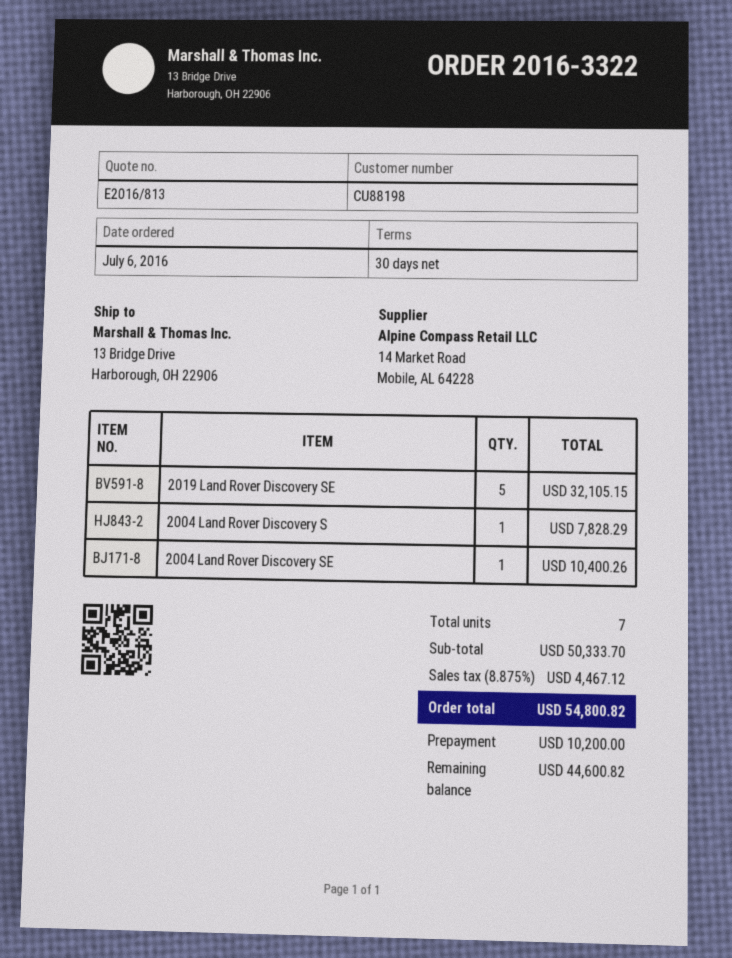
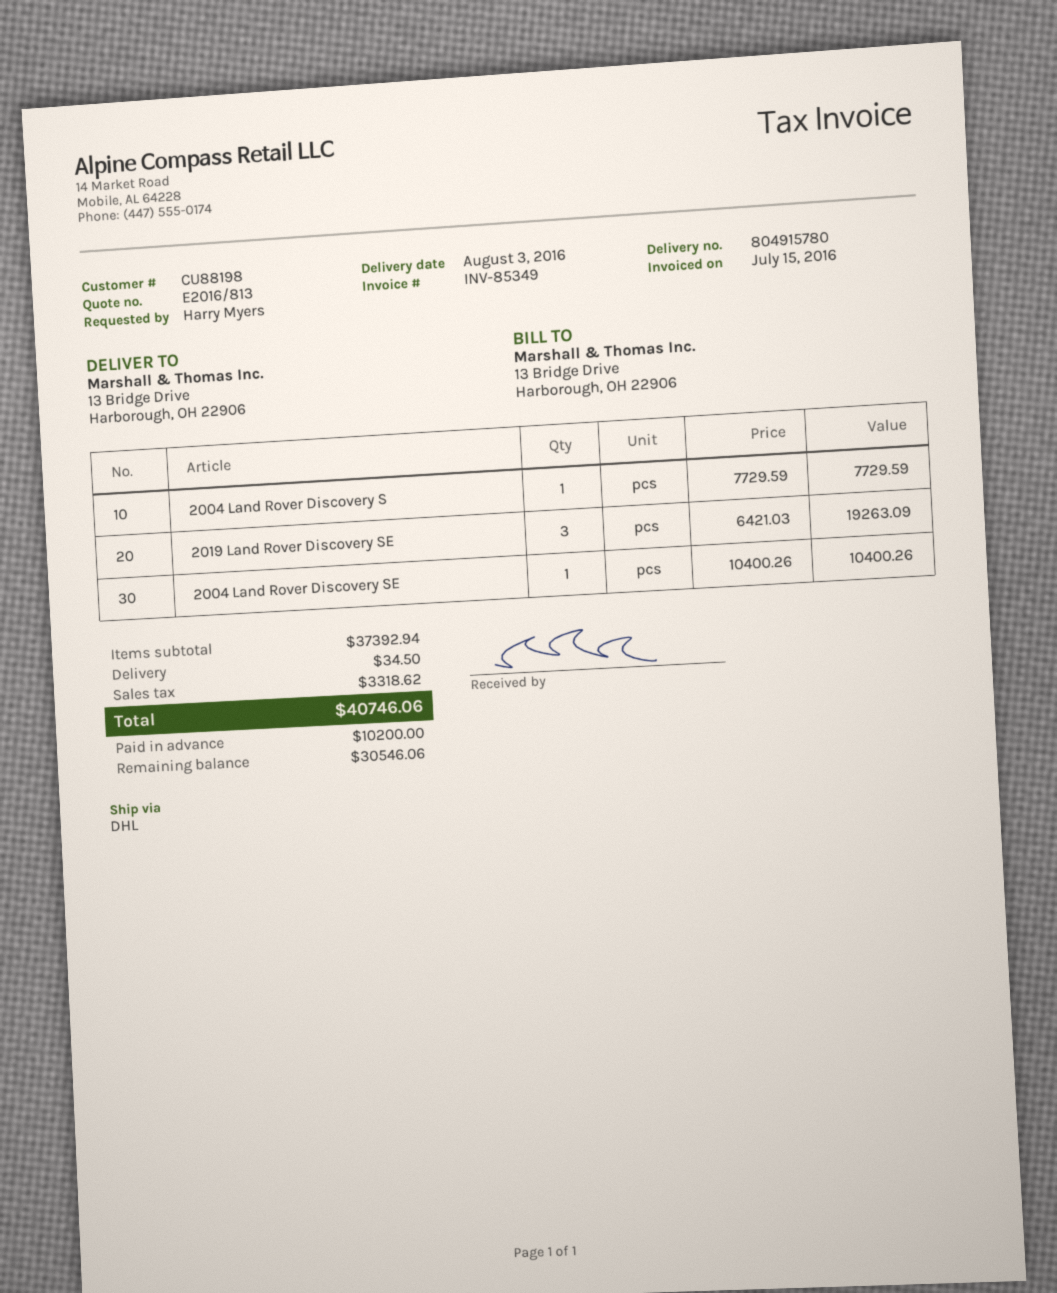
2019 Land Rover Discovery SE: 5 for 32105.15 -> 3 for 19263.09
2004 Land Rover Discovery S: 1 for 7828.29 -> 1 for 7729.59
subtotal: 50333.70 -> 37392.94
shipping: none -> 34.50
tax: 4467.12 -> 3318.62
total: 54800.82 -> 40746.06
balance: 44600.82 -> 30546.06

